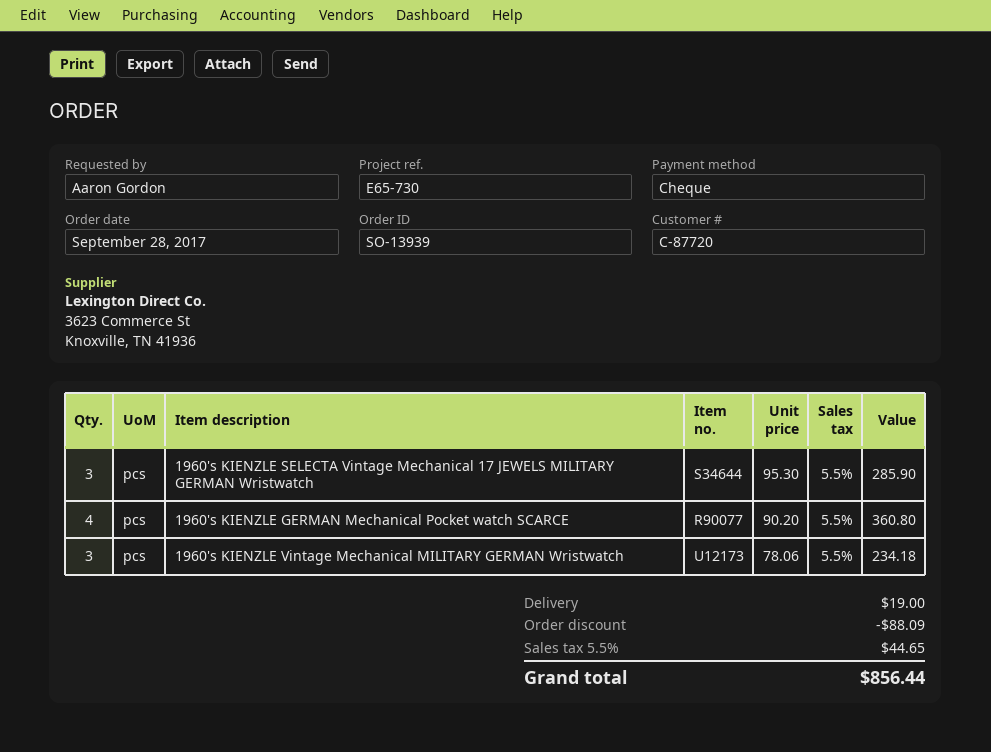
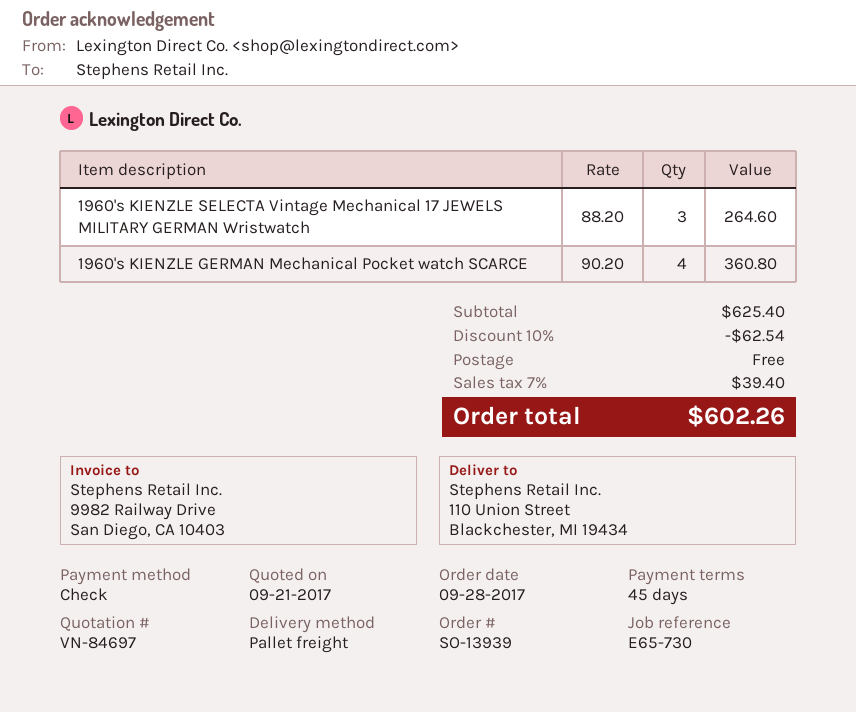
1960's KIENZLE SELECTA Vintage Mechanical 17 JEWELS MILITARY GERMAN Wristwatch: 3 x 95.30 = 285.90 -> 3 x 88.20 = 264.60
1960's KIENZLE Vintage Mechanical MILITARY GERMAN Wristwatch: 3 x 78.06 = 234.18 -> none
discount: 88.09 -> 62.54
shipping: 19.00 -> 0.00
tax: 5.5% = 44.65 -> 7% = 39.40
total: 856.44 -> 602.26

